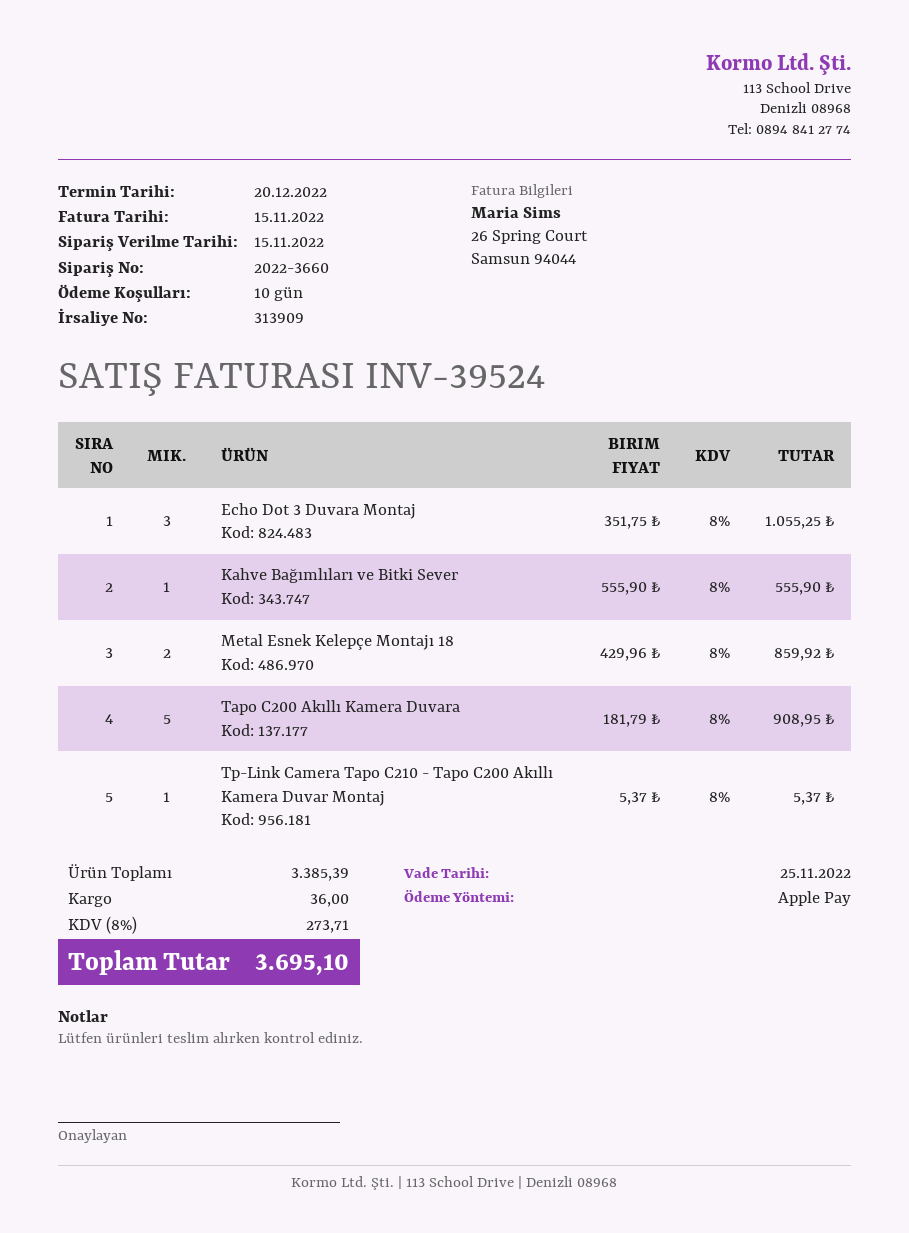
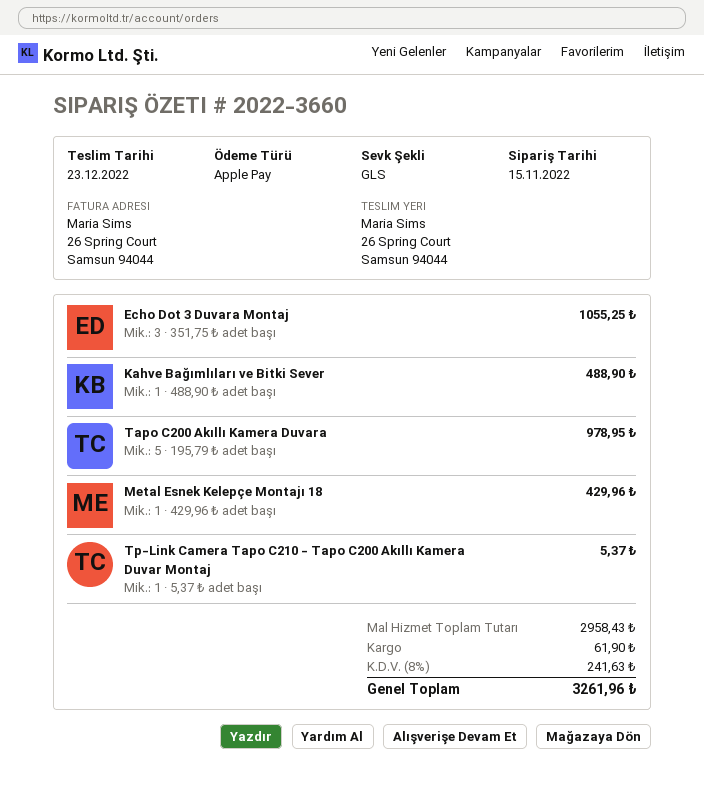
delivery date: 2022-12-20 -> 2022-12-23
Kahve Bağımlıları ve Bitki Sever: 1 x 555.90 = 555.90 -> 1 x 488.90 = 488.90
Metal Esnek Kelepçe Montajı 18: 2 x 429.96 = 859.92 -> 1 x 429.96 = 429.96
Tapo C200 Akıllı Kamera Duvara: 5 x 181.79 = 908.95 -> 5 x 195.79 = 978.95
subtotal: 3385.39 -> 2958.43
shipping: 36.00 -> 61.90
tax: 8% = 273.71 -> 8% = 241.63
total: 3695.10 -> 3261.96

